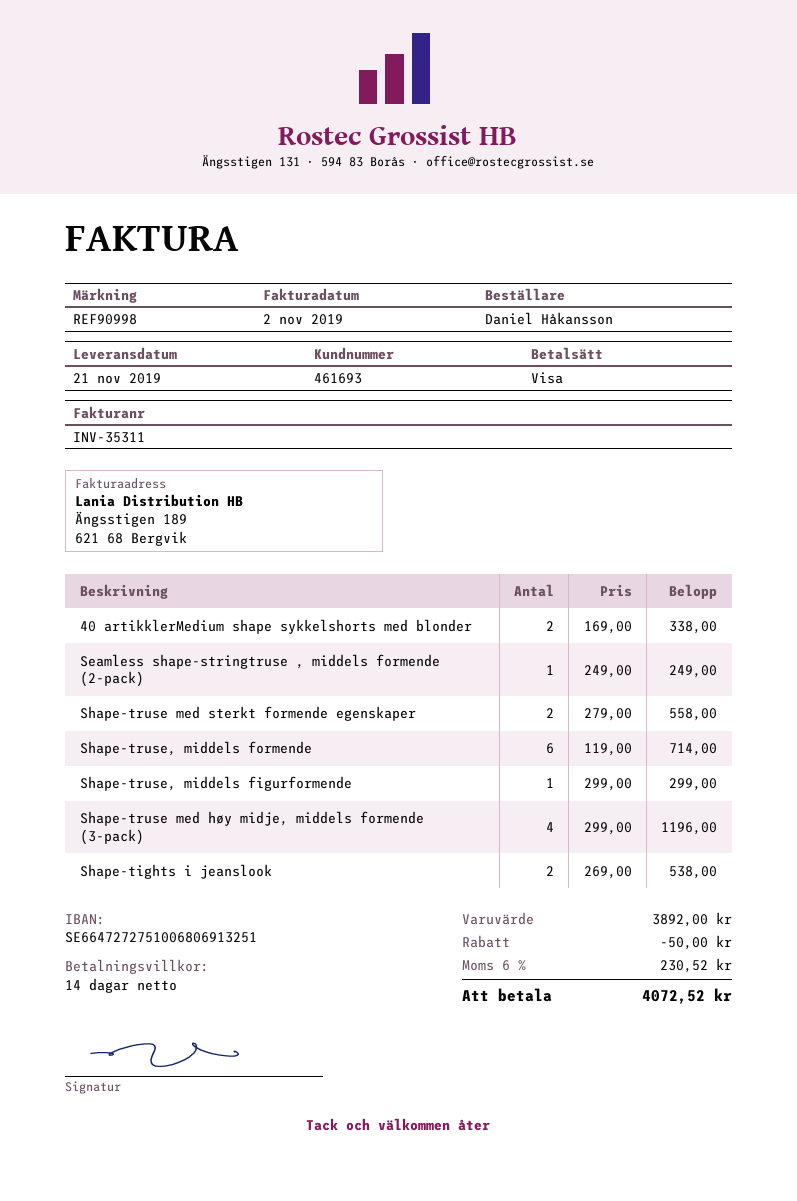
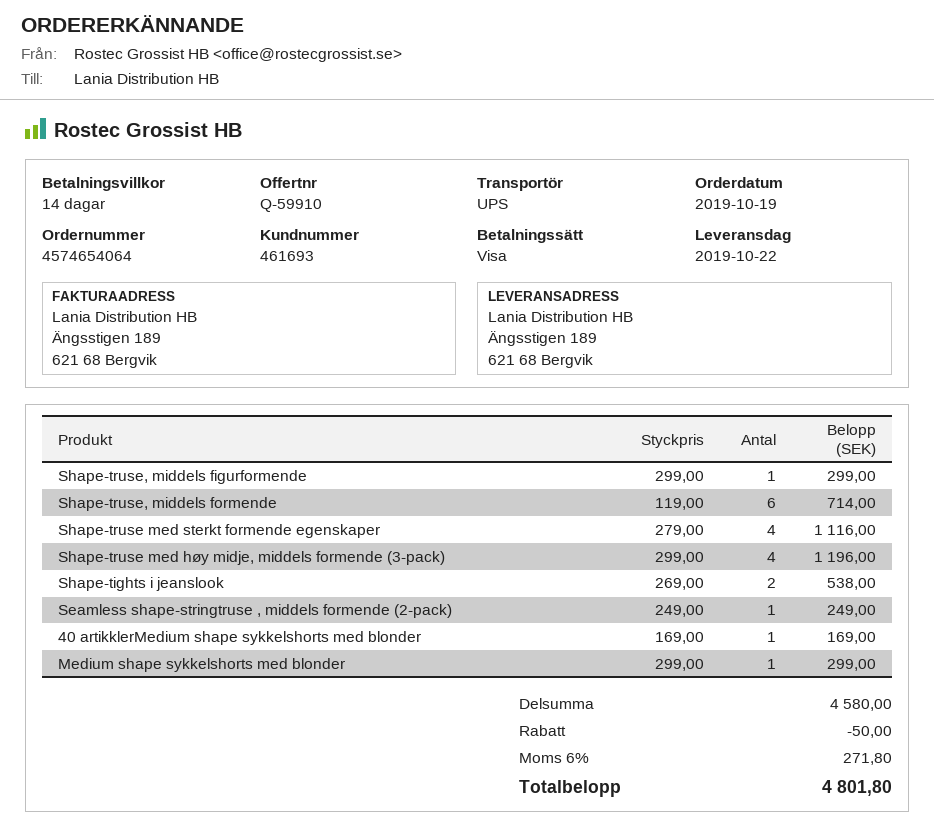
delivery date: 2019-11-21 -> 2019-10-22
40 artikklerMedium shape sykkelshorts med blonder: 2 x 169.00 = 338.00 -> 1 x 169.00 = 169.00
Shape-truse med sterkt formende egenskaper: 2 x 279.00 = 558.00 -> 4 x 279.00 = 1116.00
Medium shape sykkelshorts med blonder: none -> 1 x 299.00 = 299.00
subtotal: 3892.00 -> 4580.00
tax: 6% = 230.52 -> 6% = 271.80
total: 4072.52 -> 4801.80

